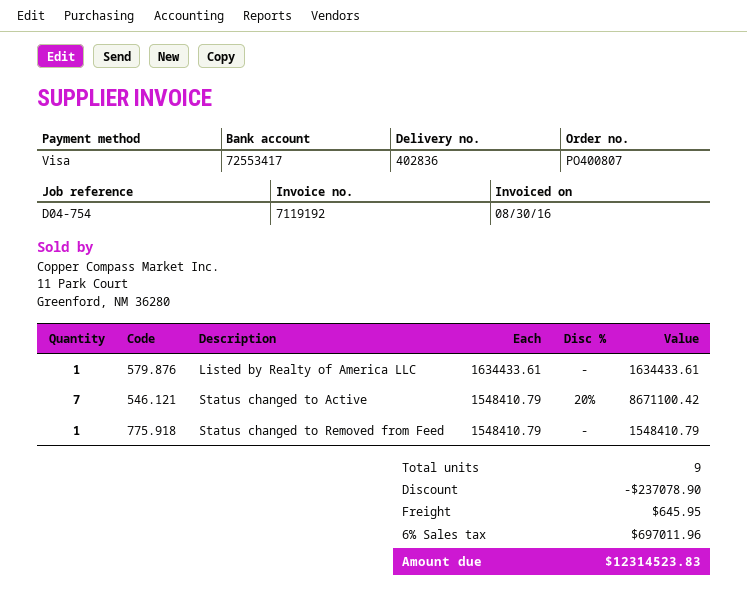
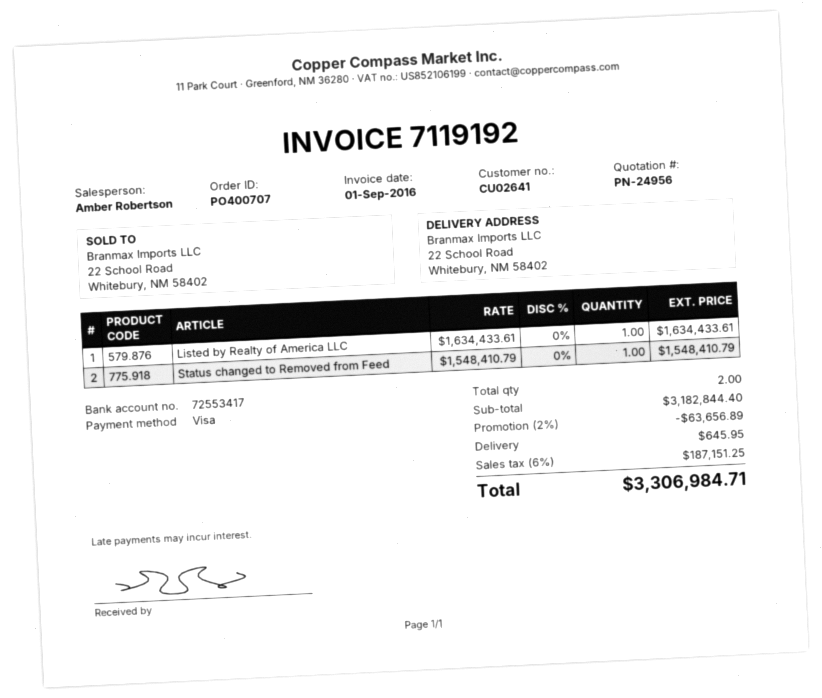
order number: PO400807 -> PO400707
invoice date: 2016-08-30 -> 2016-09-01
Status changed to Active: 7 x 1548410.79 - 20% = 8671100.42 -> none
total quantity: 9 -> 2
discount: 237078.90 -> 63656.89
tax: 6% = 697011.96 -> 6% = 187151.25
total: 12314523.83 -> 3306984.71

